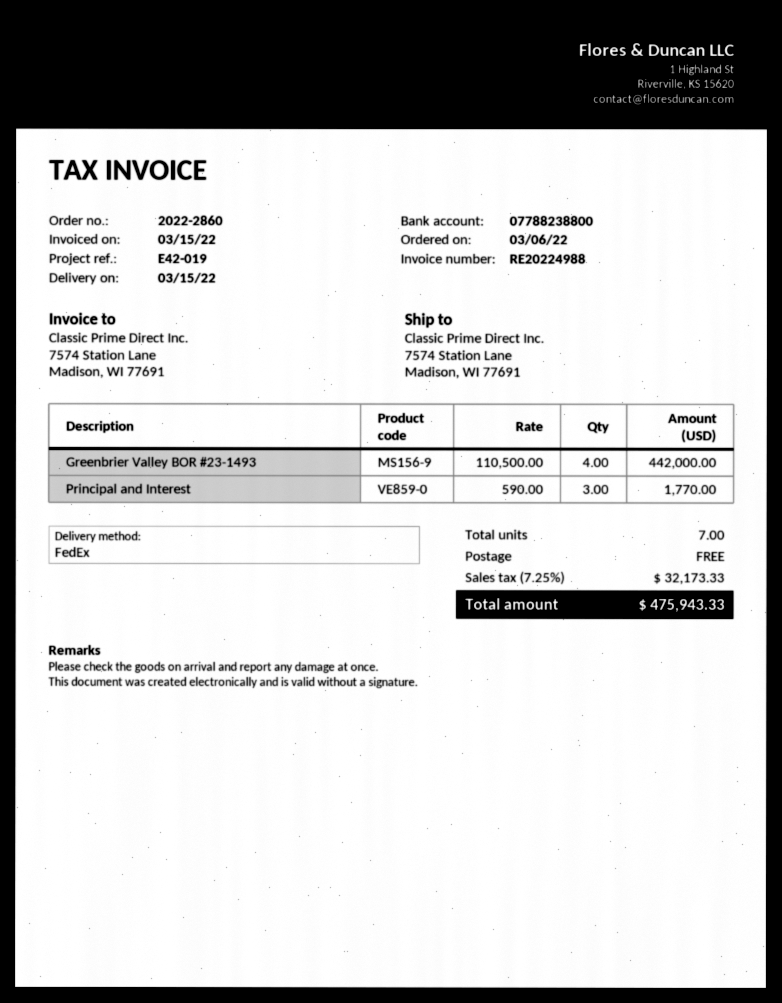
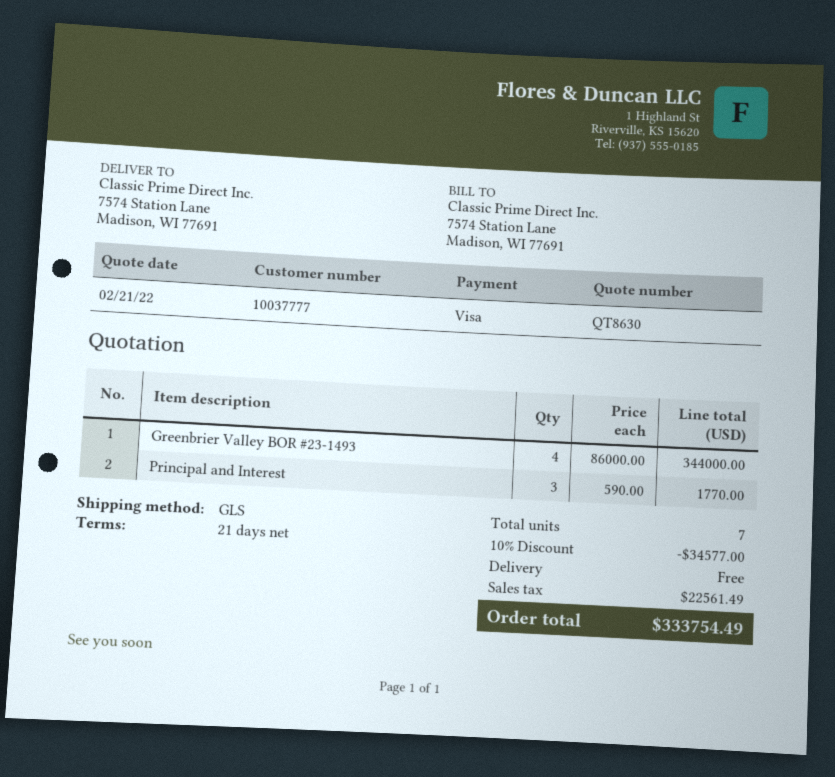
shipping method: FedEx -> GLS
Greenbrier Valley BOR #23-1493: 4 x 110500.00 = 442000.00 -> 4 x 86000.00 = 344000.00
discount: none -> 10% = 34577.00
tax: 32173.33 -> 22561.49
total: 475943.33 -> 333754.49

